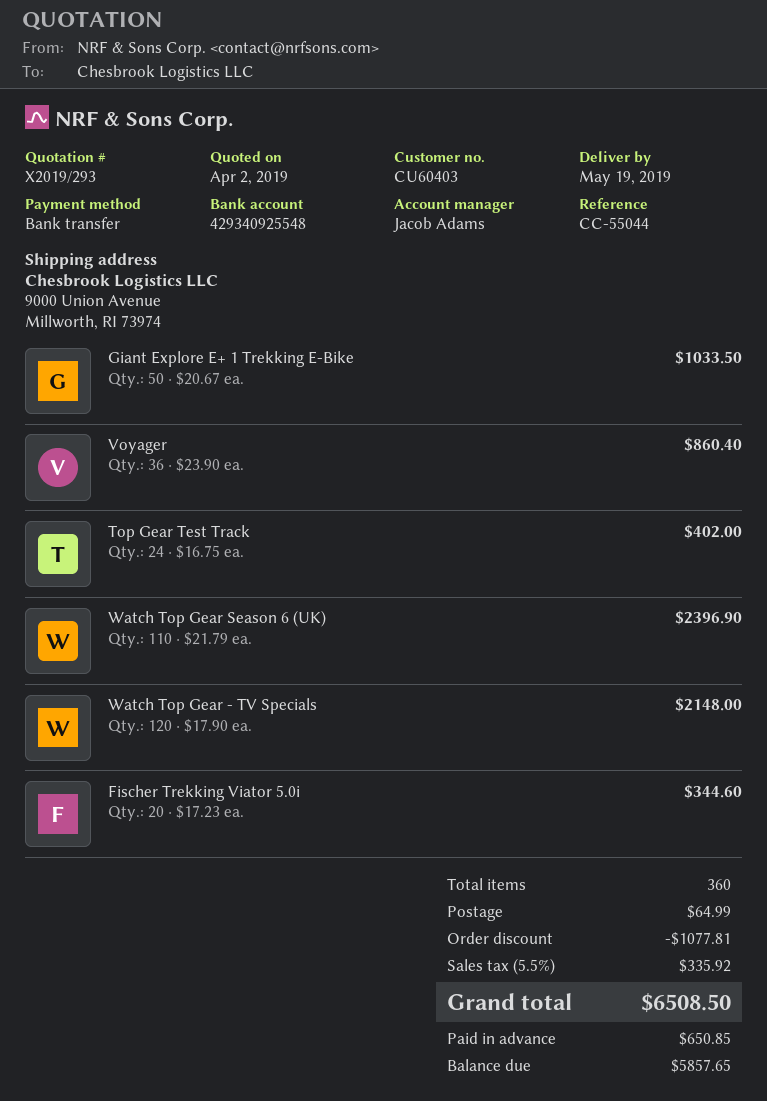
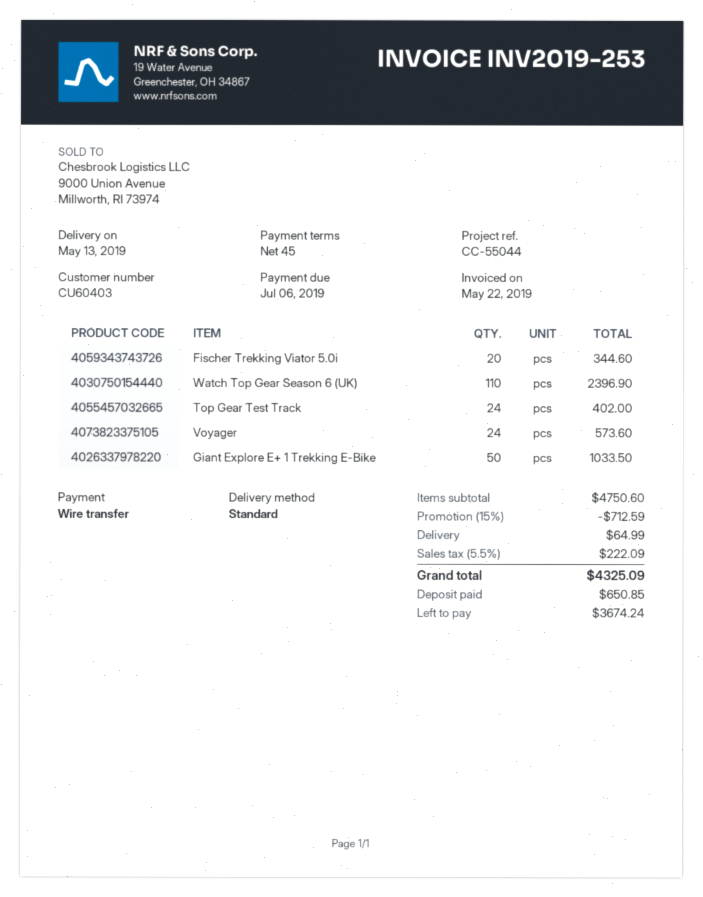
delivery date: 2019-05-19 -> 2019-05-13
Voyager: 36 for 860.40 -> 24 for 573.60
Watch Top Gear - TV Specials: 120 for 2148.00 -> none
discount: 1077.81 -> 712.59
tax: 5.5% = 335.92 -> 5.5% = 222.09
total: 6508.50 -> 4325.09
balance: 5857.65 -> 3674.24

